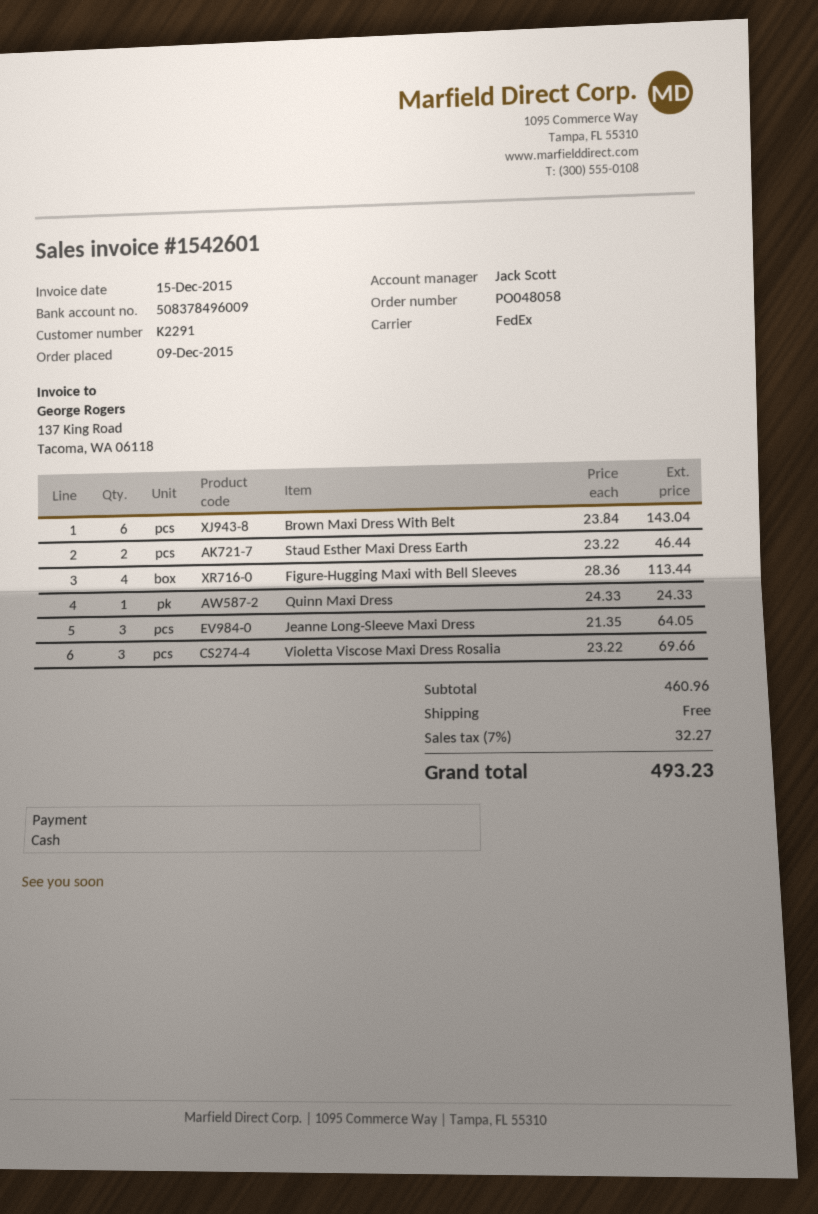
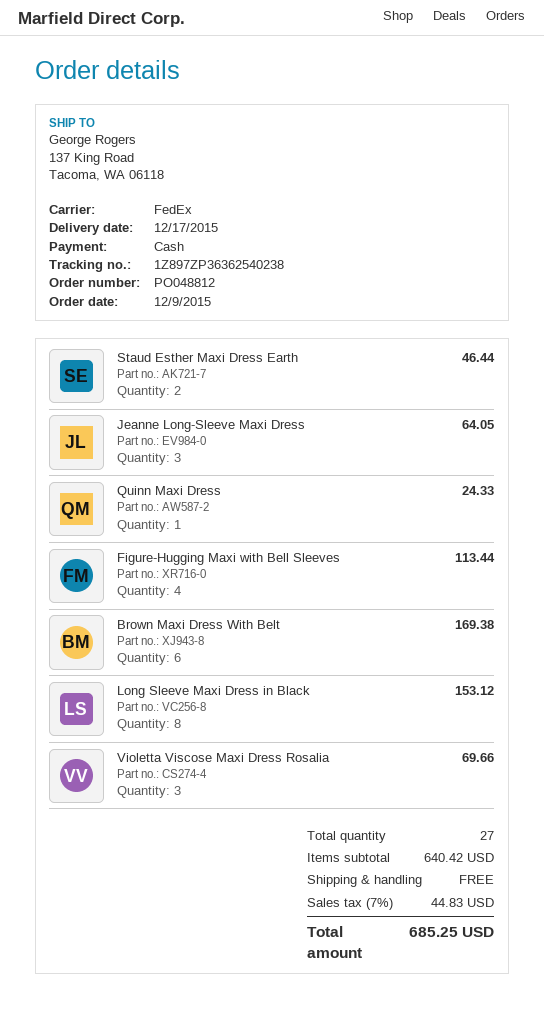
order number: PO048058 -> PO048812
Brown Maxi Dress With Belt: 6 for 143.04 -> 6 for 169.38
Long Sleeve Maxi Dress in Black: none -> 8 for 153.12
subtotal: 460.96 -> 640.42
tax: 7% = 32.27 -> 7% = 44.83
total: 493.23 -> 685.25

